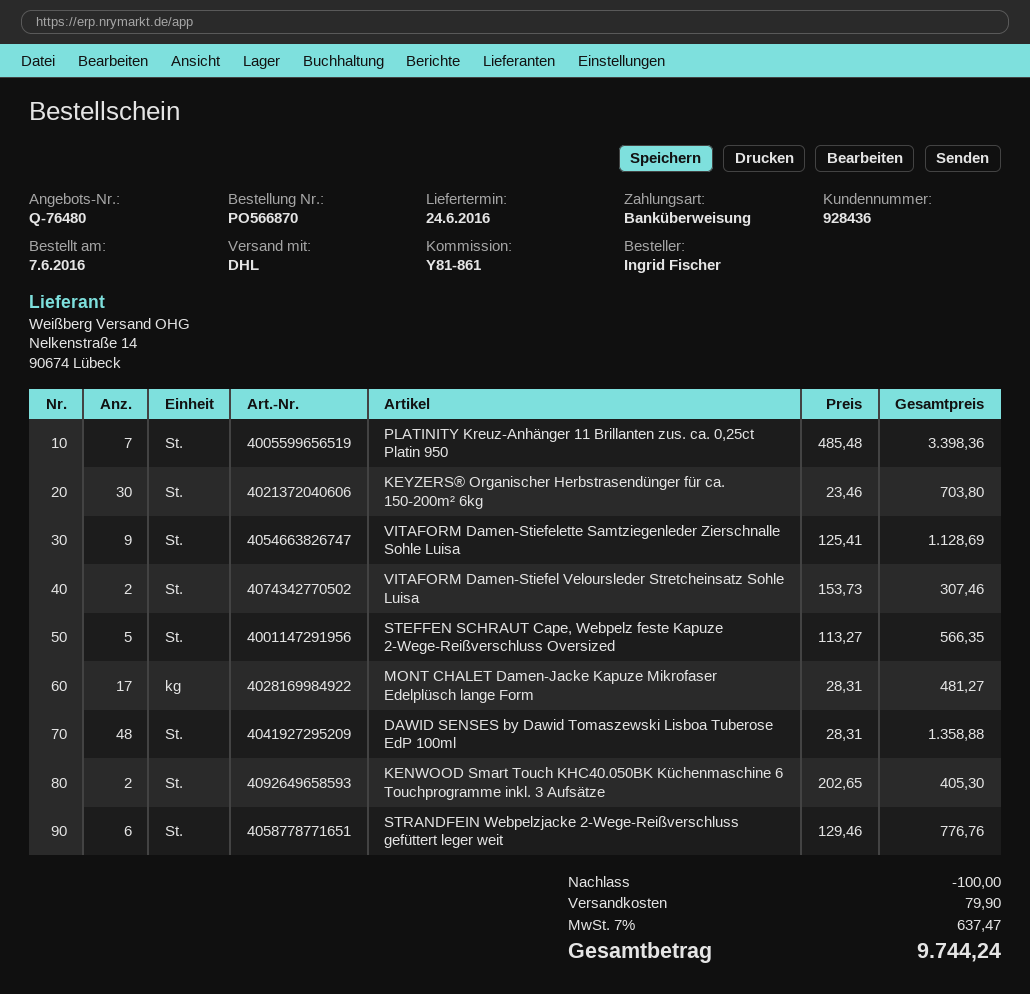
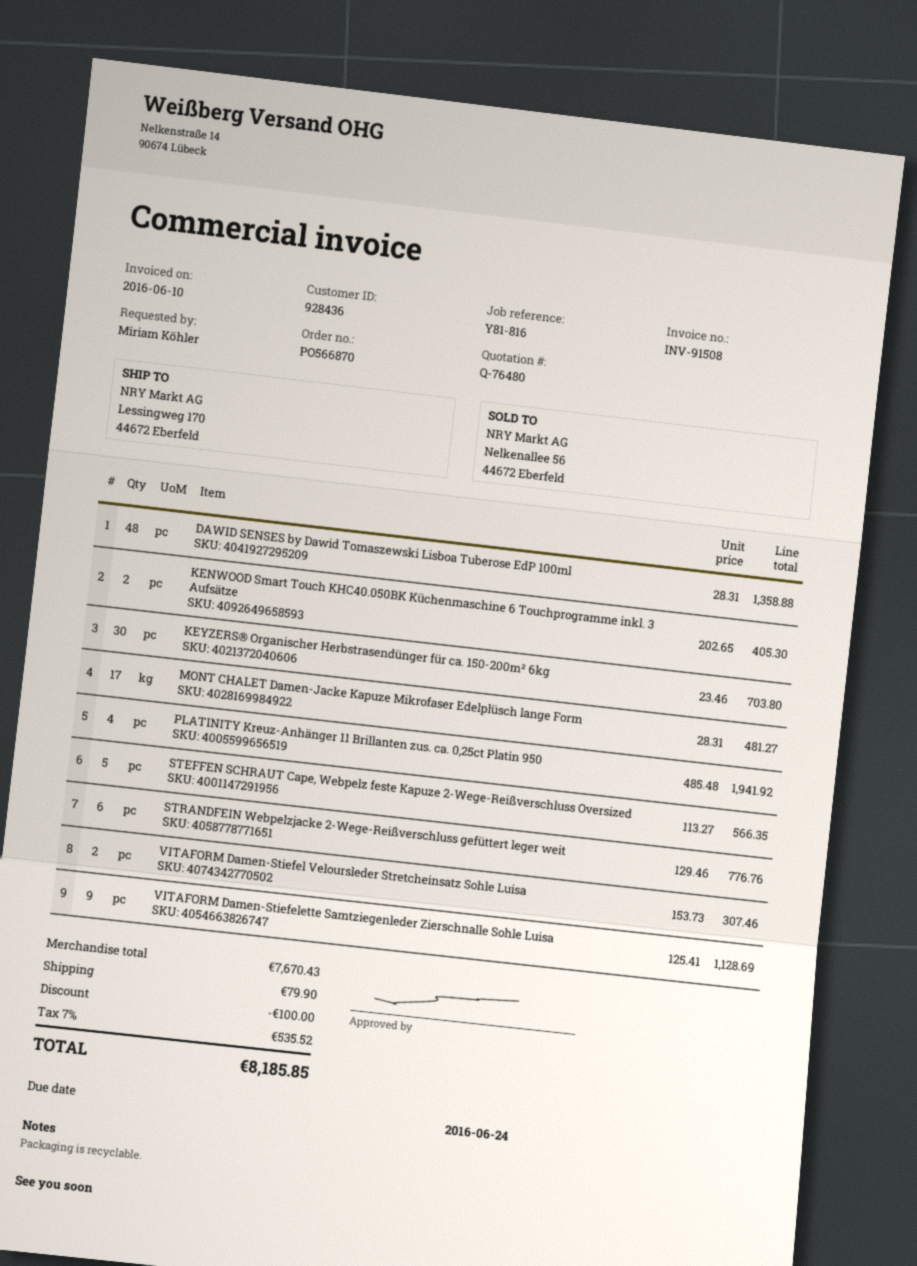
reference: Y81-861 -> Y81-816
ordered by: Ingrid Fischer -> Miriam Köhler
PLATINITY Kreuz-Anhänger 11 Brillanten zus. ca. 0,25ct Platin 950: 7 x 485.48 = 3398.36 -> 4 x 485.48 = 1941.92
tax: 7% = 637.47 -> 7% = 535.52
total: 9744.24 -> 8185.85

